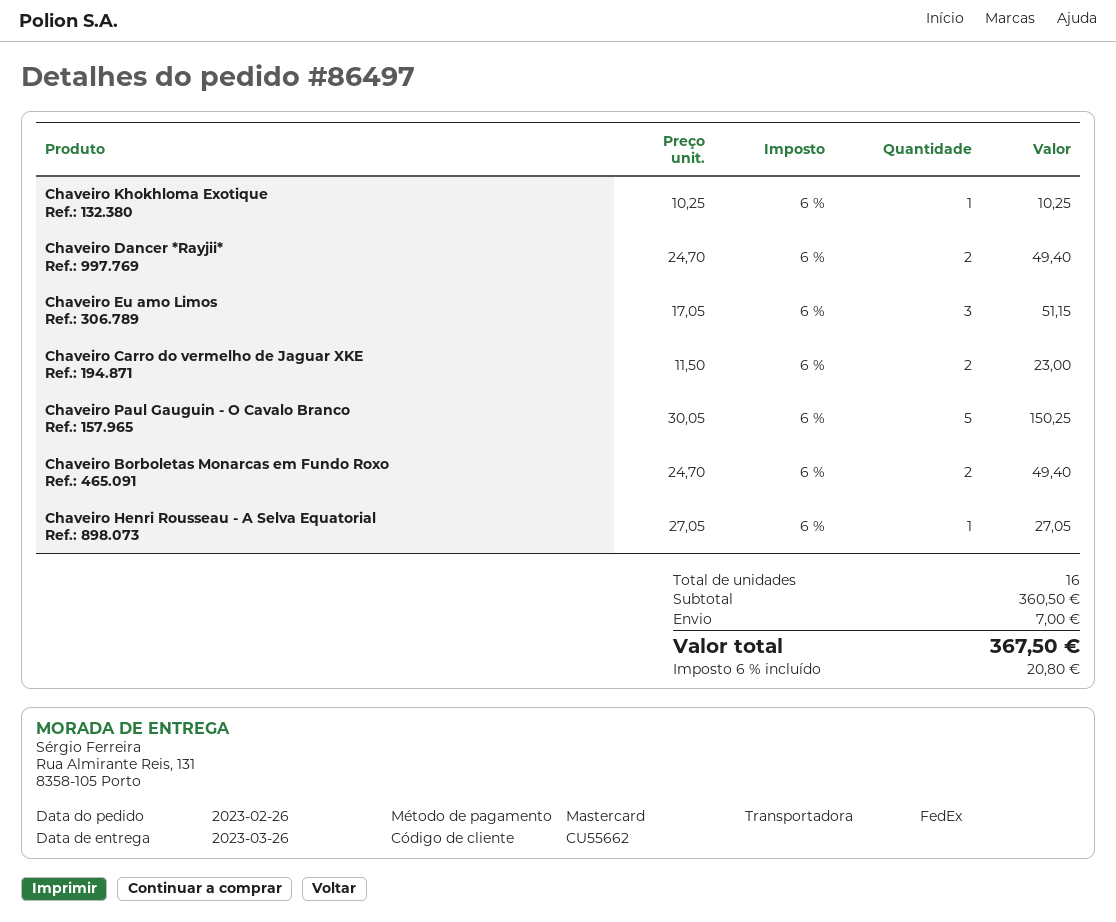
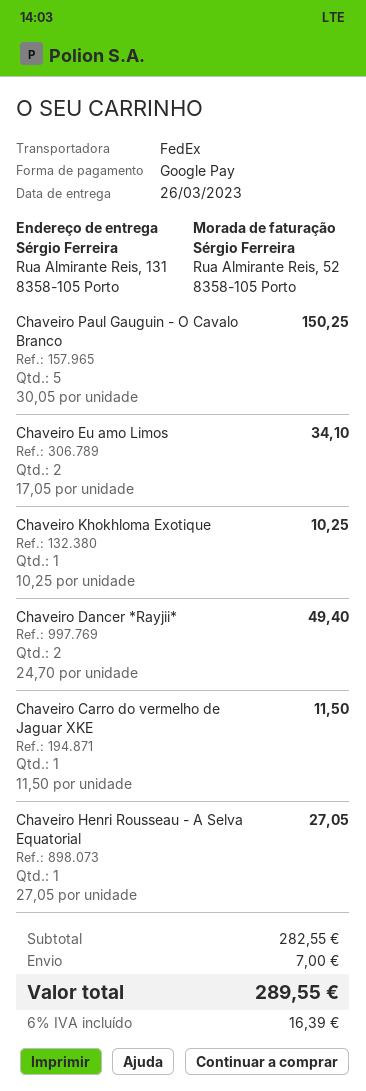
payment method: Mastercard -> Google Pay
Chaveiro Eu amo Limos: 3 x 17.05 = 51.15 -> 2 x 17.05 = 34.10
Chaveiro Carro do vermelho de Jaguar XKE: 2 x 11.50 = 23.00 -> 1 x 11.50 = 11.50
Chaveiro Borboletas Monarcas em Fundo Roxo: 2 x 24.70 = 49.40 -> none
subtotal: 360.50 -> 282.55
tax: 6% = 20.80 -> 6% = 16.39
total: 367.50 -> 289.55

